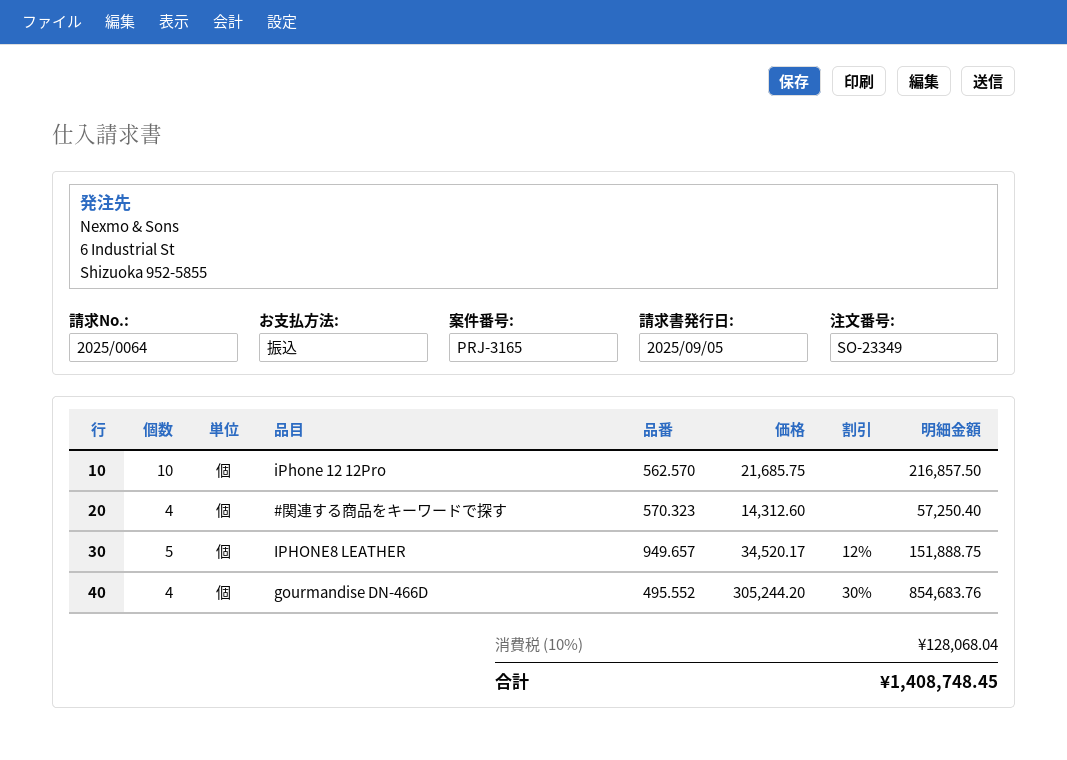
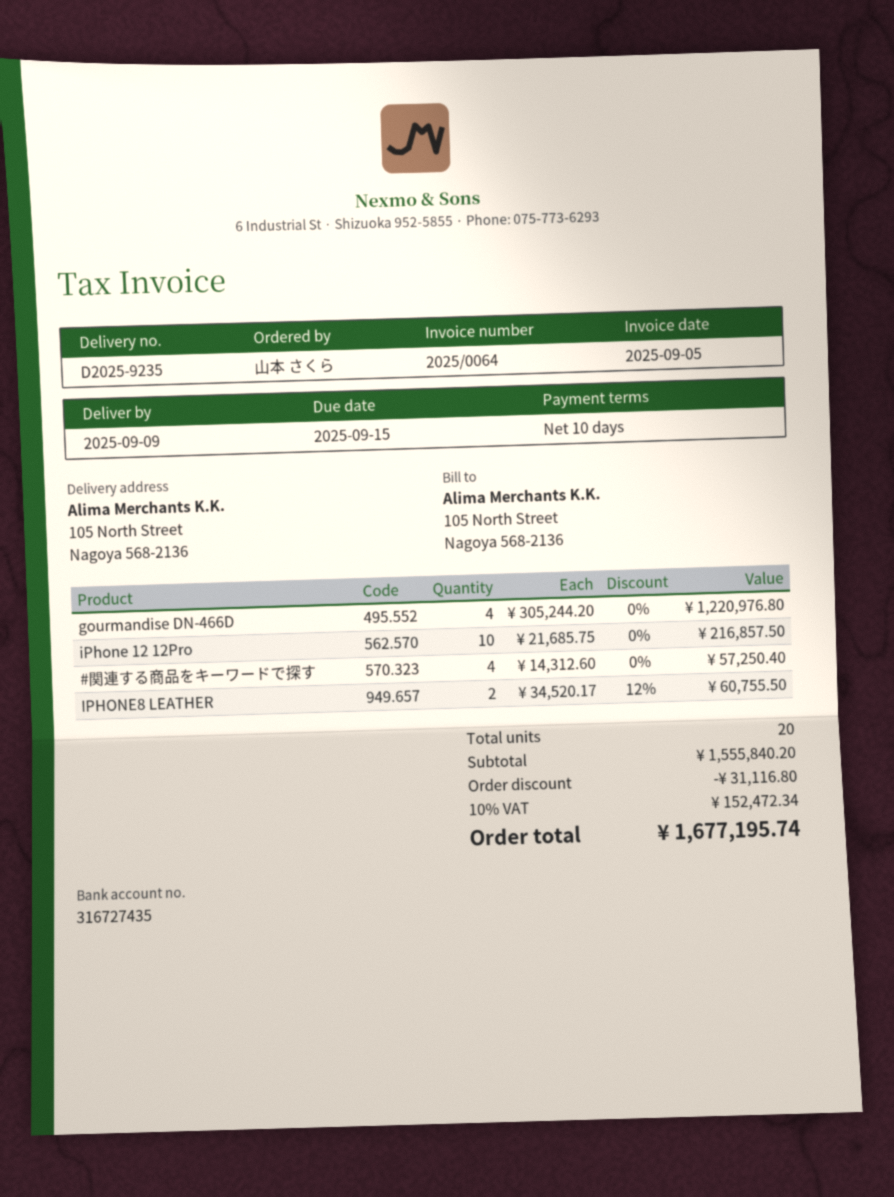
IPHONE8 LEATHER: 5 x 34520.17 - 12% = 151888.75 -> 2 x 34520.17 - 12% = 60755.50
gourmandise DN-466D: 4 x 305244.20 - 30% = 854683.76 -> 4 x 305244.20 = 1220976.80
discount: none -> 31116.80
tax: 10% = 128068.04 -> 10% = 152472.34
total: 1408748.45 -> 1677195.74

